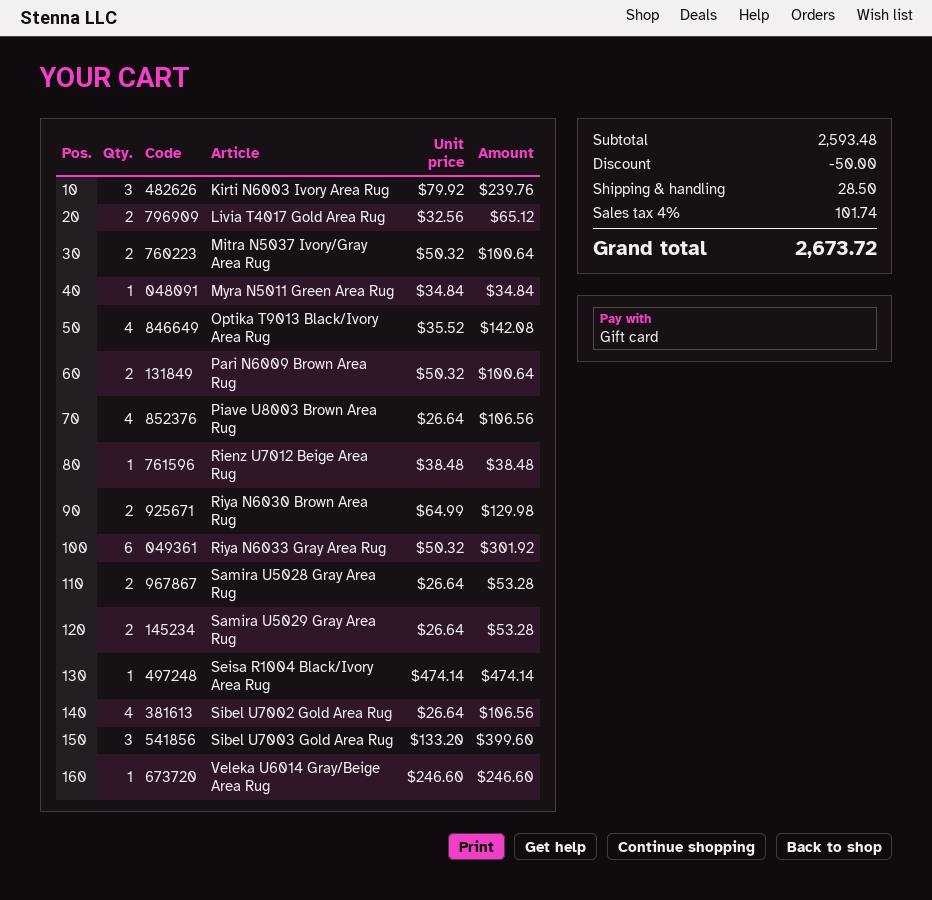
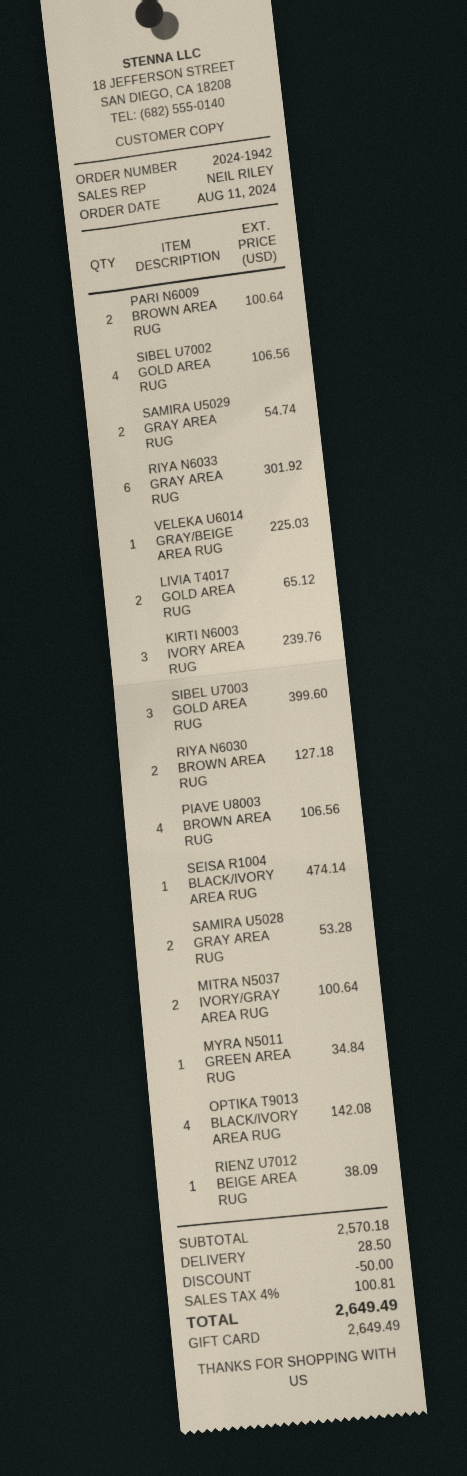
Rienz U7012 Beige Area Rug: 1 for 38.48 -> 1 for 38.09
Riya N6030 Brown Area Rug: 2 for 129.98 -> 2 for 127.18
Samira U5029 Gray Area Rug: 2 for 53.28 -> 2 for 54.74
Veleka U6014 Gray/Beige Area Rug: 1 for 246.60 -> 1 for 225.03
subtotal: 2593.48 -> 2570.18
tax: 4% = 101.74 -> 4% = 100.81
total: 2673.72 -> 2649.49

